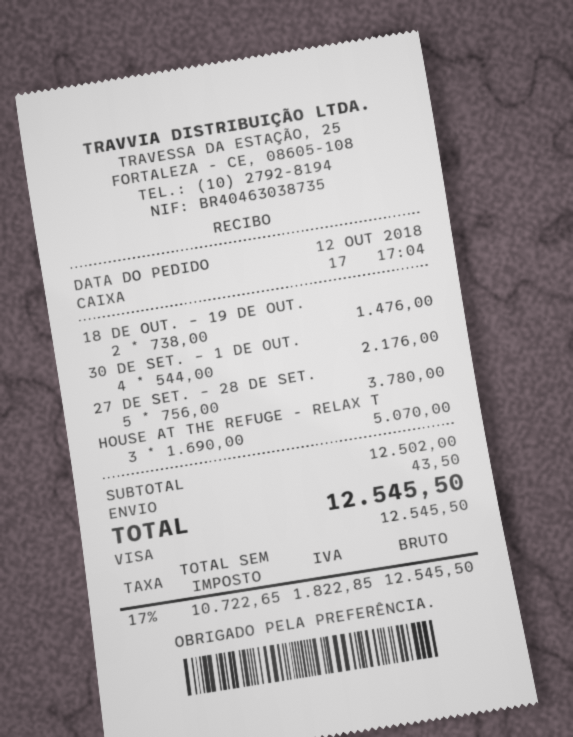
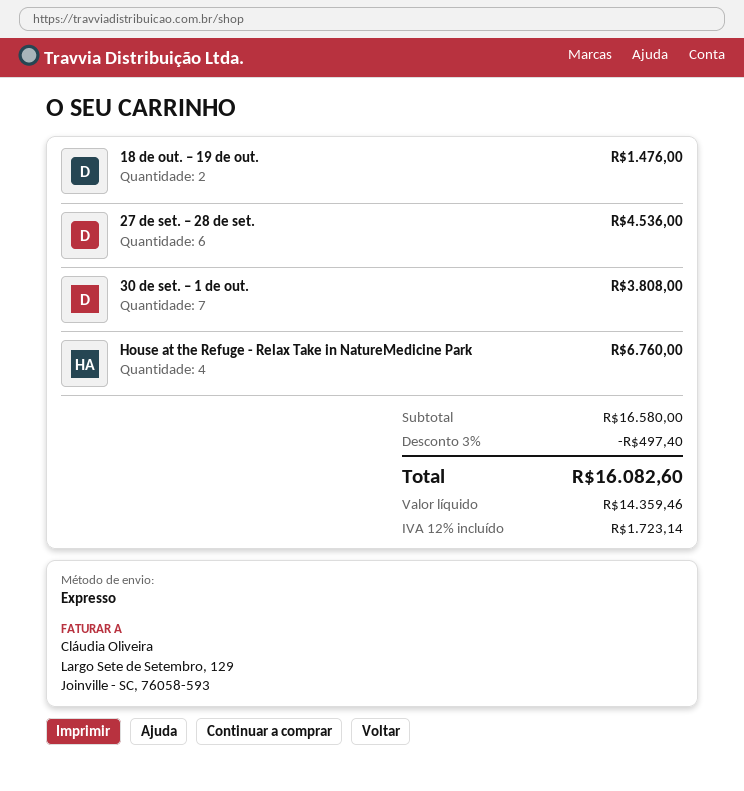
30 DE SET. – 1 DE OUT.: 4 for 2176.00 -> 7 for 3808.00
27 DE SET. – 28 DE SET.: 5 for 3780.00 -> 6 for 4536.00
HOUSE AT THE REFUGE - RELAX T: 3 for 5070.00 -> 4 for 6760.00
subtotal: 12502.00 -> 16580.00
discount: none -> 3% = 497.40
shipping: 43.50 -> none
net: 10722.65 -> 14359.46
tax: 17% = 1822.85 -> 12% = 1723.14
total: 12545.50 -> 16082.60

